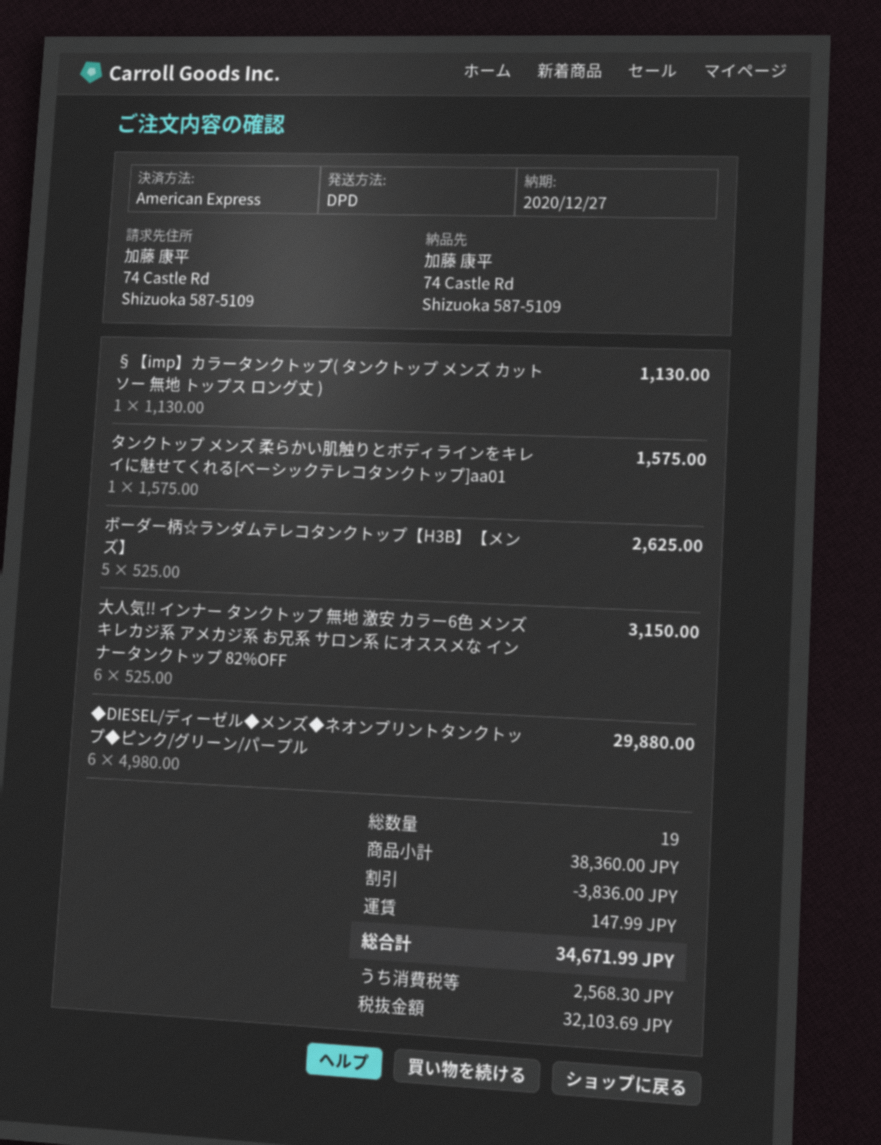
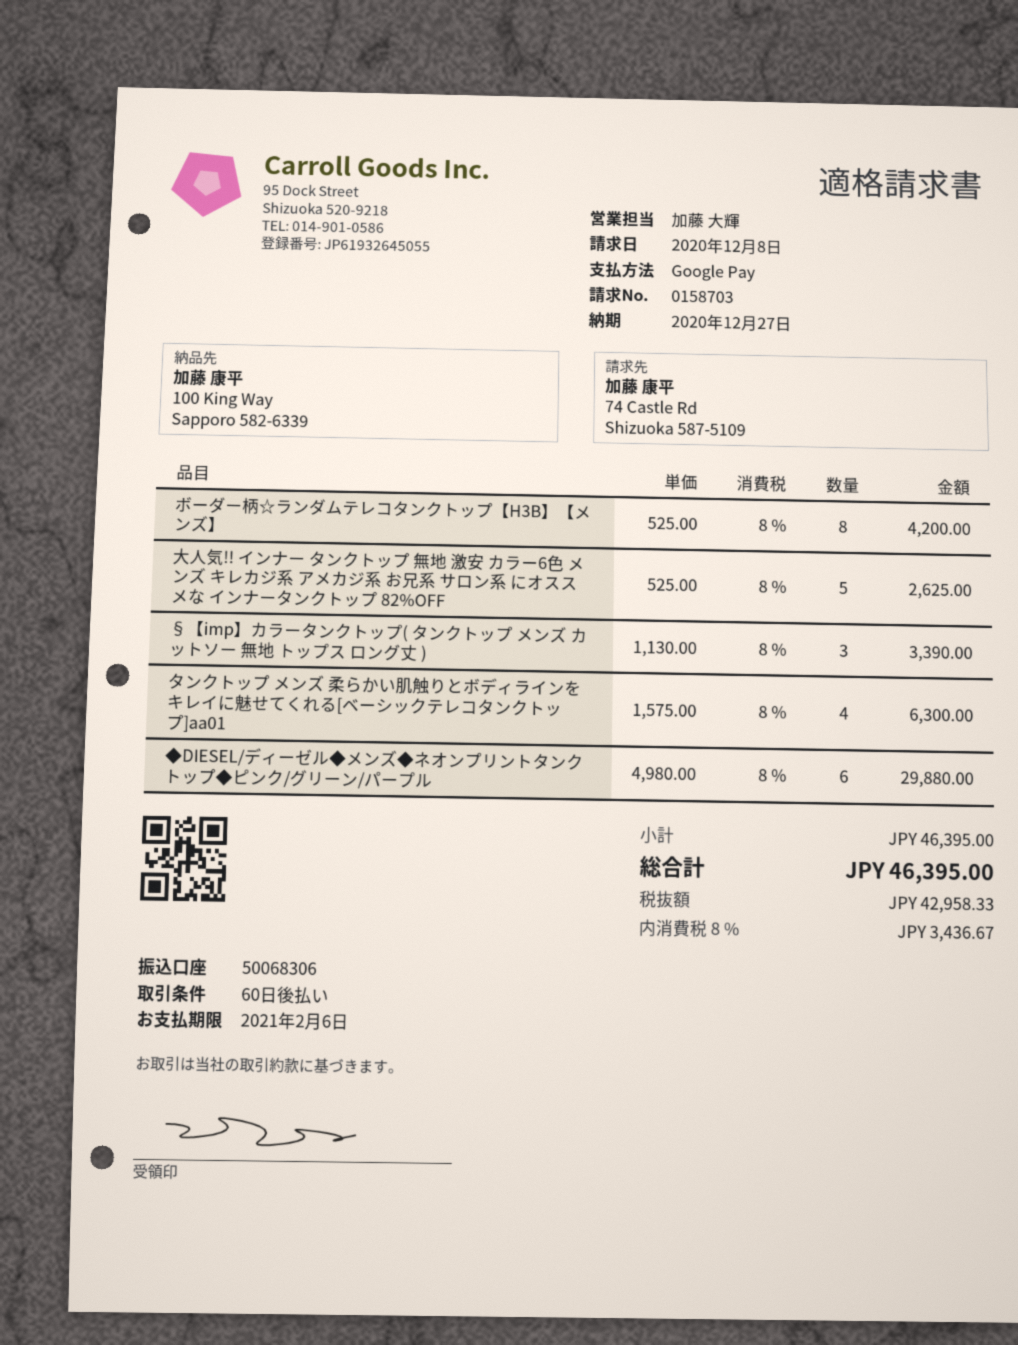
payment method: American Express -> Google Pay
ship to: 74 Castle Rd, Shizuoka 587-5109 -> 100 King Way, Sapporo 582-6339
§【imp】カラータンクトップ( タンクトップ メンズ カットソー 無地 トップス ロング丈 ): 1 x 1130.00 = 1130.00 -> 3 x 1130.00 = 3390.00
タンクトップ メンズ 柔らかい肌触りとボディラインをキレイに魅せてくれる[ベーシックテレコタンクトップ]aa01: 1 x 1575.00 = 1575.00 -> 4 x 1575.00 = 6300.00
ボーダー柄☆ランダムテレコタンクトップ【H3B】【メンズ】: 5 x 525.00 = 2625.00 -> 8 x 525.00 = 4200.00
大人気!! インナー タンクトップ 無地 激安 カラー6色 メンズ キレカジ系 アメカジ系 お兄系 サロン系 にオススメな インナータンクトップ 82%OFF: 6 x 525.00 = 3150.00 -> 5 x 525.00 = 2625.00
subtotal: 38360.00 -> 46395.00
discount: 3836.00 -> none
shipping: 147.99 -> none
net: 32103.69 -> 42958.33
tax: 2568.30 -> 3436.67
total: 34671.99 -> 46395.00

